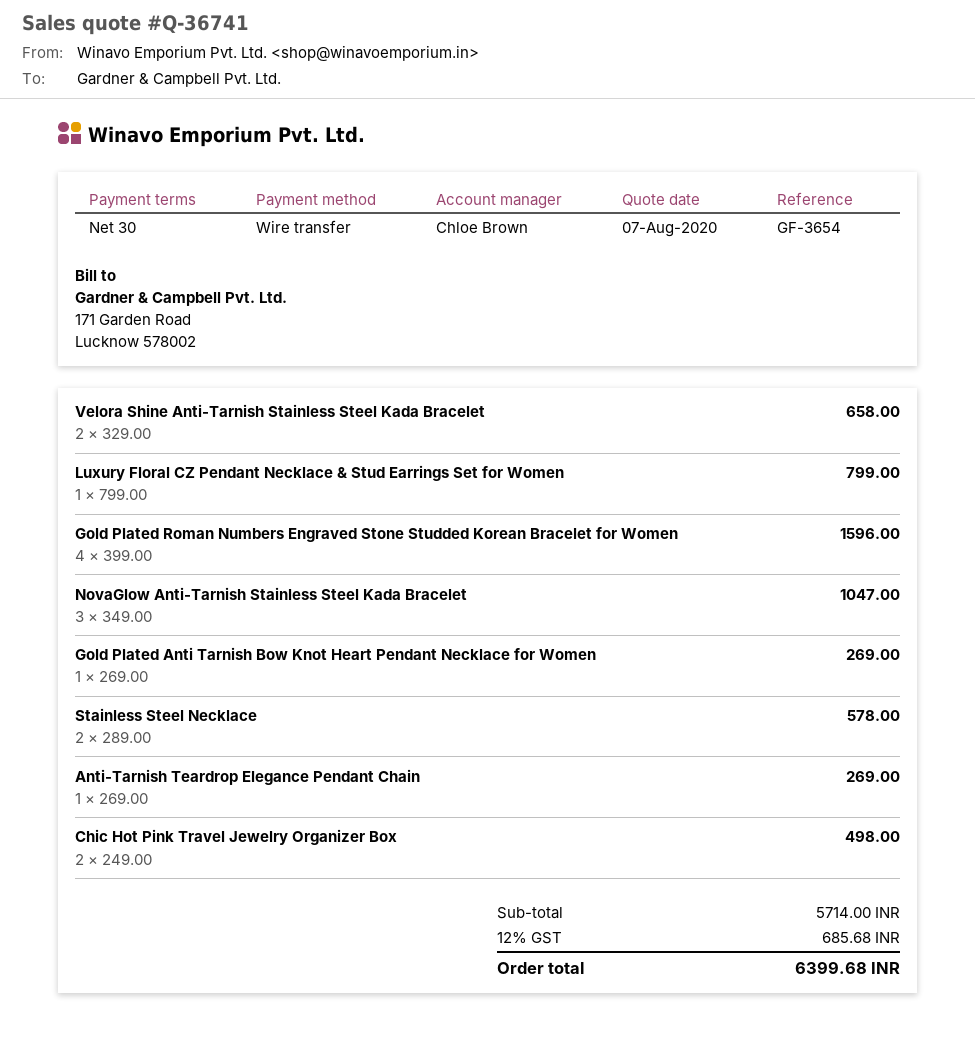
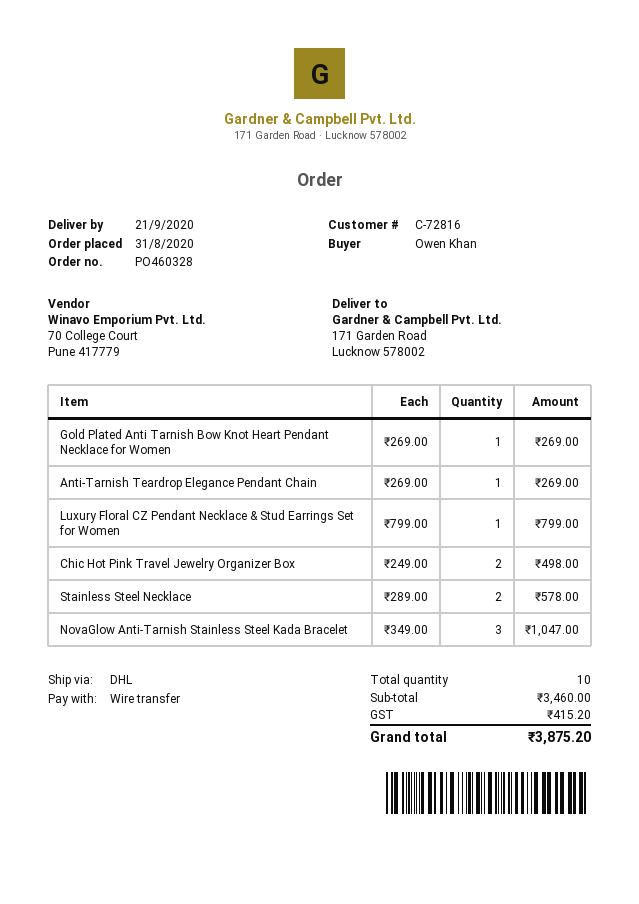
Velora Shine Anti-Tarnish Stainless Steel Kada Bracelet: 2 x 329.00 = 658.00 -> none
Gold Plated Roman Numbers Engraved Stone Studded Korean Bracelet for Women: 4 x 399.00 = 1596.00 -> none
subtotal: 5714.00 -> 3460.00
tax: 685.68 -> 415.20
total: 6399.68 -> 3875.20

